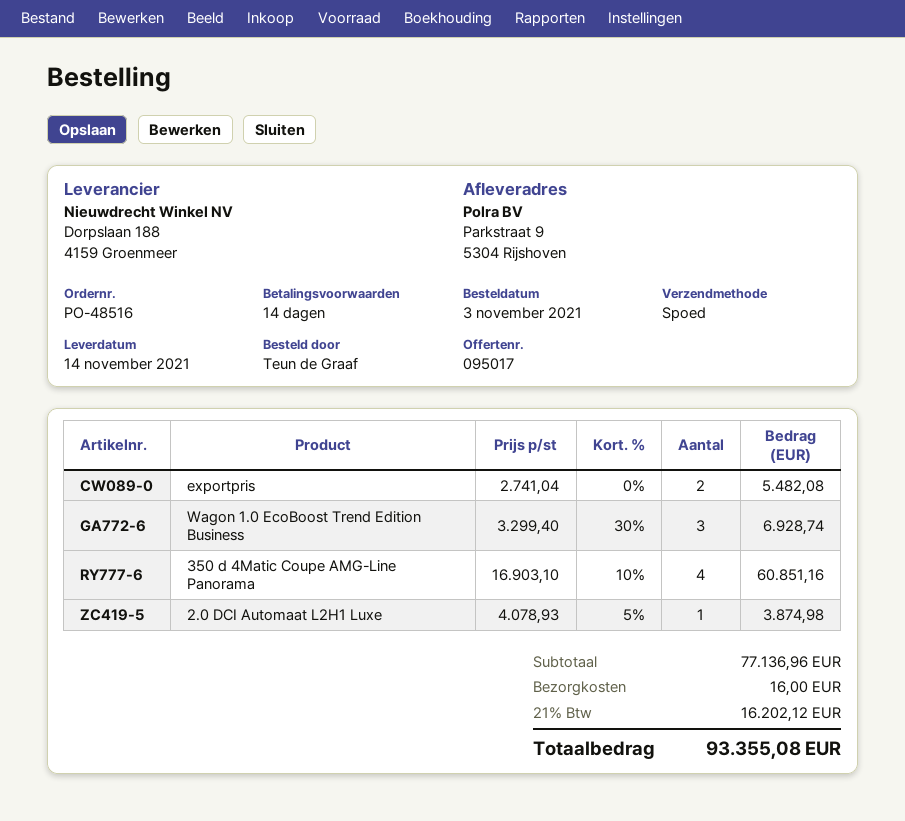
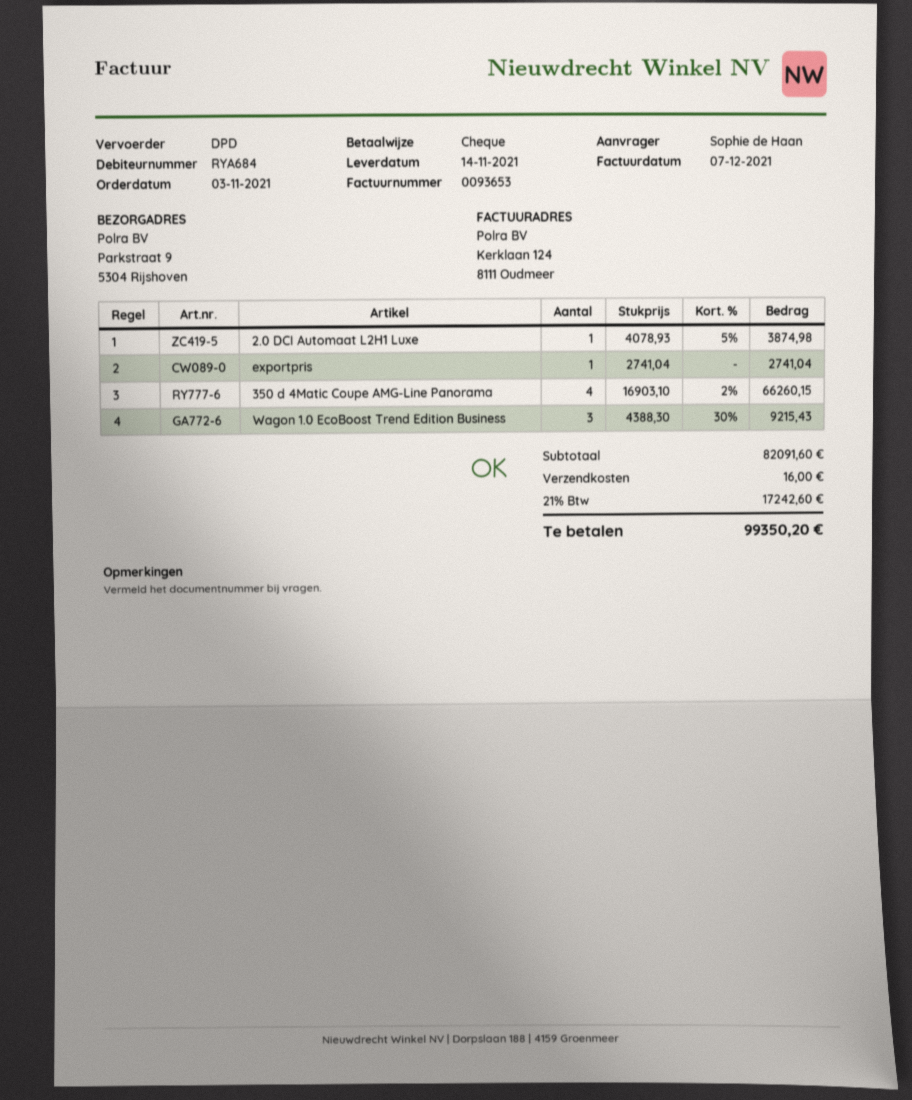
ordered by: Teun de Graaf -> Sophie de Haan
shipping method: express -> DPD
exportpris: 2 x 2741.04 = 5482.08 -> 1 x 2741.04 = 2741.04
Wagon 1.0 EcoBoost Trend Edition Business: 3 x 3299.40 - 30% = 6928.74 -> 3 x 4388.30 - 30% = 9215.43
350 d 4Matic Coupe AMG-Line Panorama: 4 x 16903.10 - 10% = 60851.16 -> 4 x 16903.10 - 2% = 66260.15
subtotal: 77136.96 -> 82091.60
tax: 21% = 16202.12 -> 21% = 17242.60
total: 93355.08 -> 99350.20

